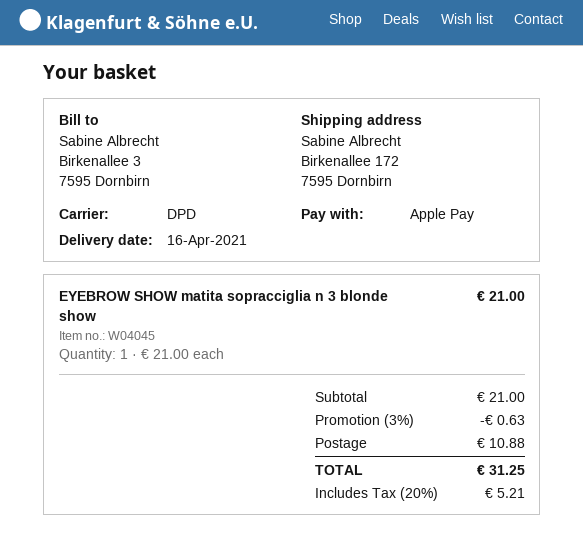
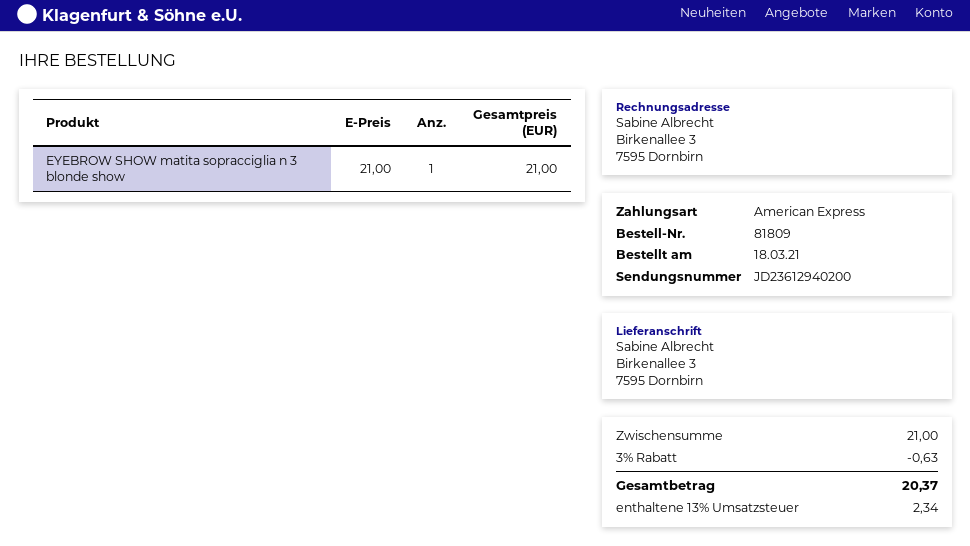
payment method: Apple Pay -> American Express
ship to: Birkenallee 172, 7595 Dornbirn -> Birkenallee 3, 7595 Dornbirn
shipping: 10.88 -> none
tax: 20% = 5.21 -> 13% = 2.34
total: 31.25 -> 20.37

